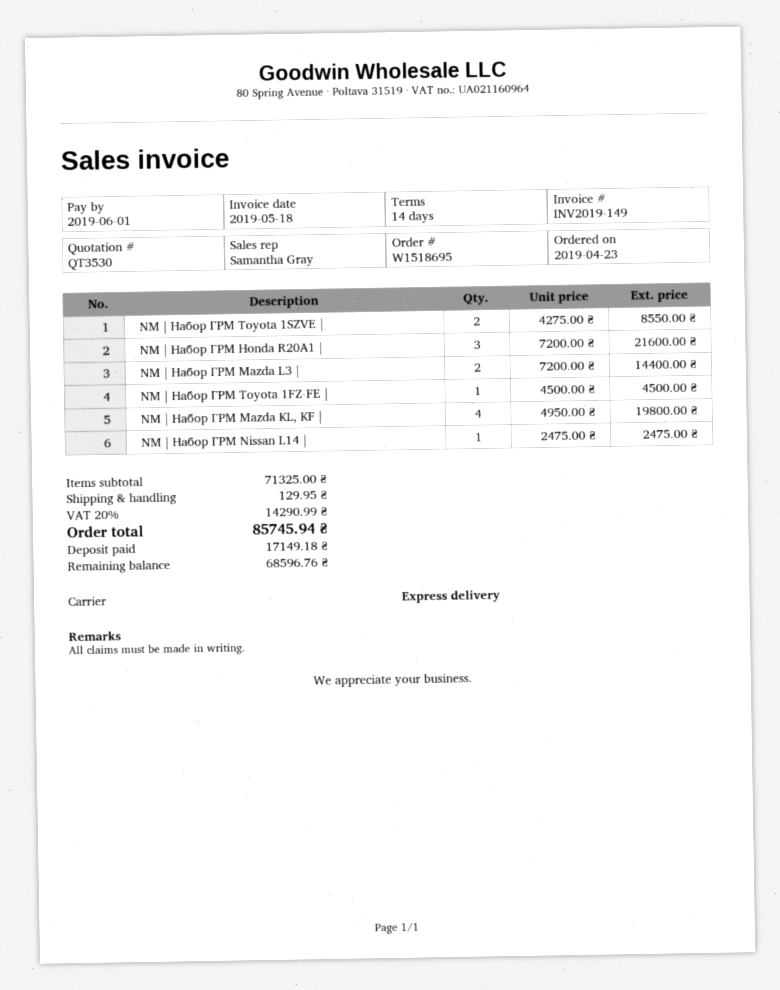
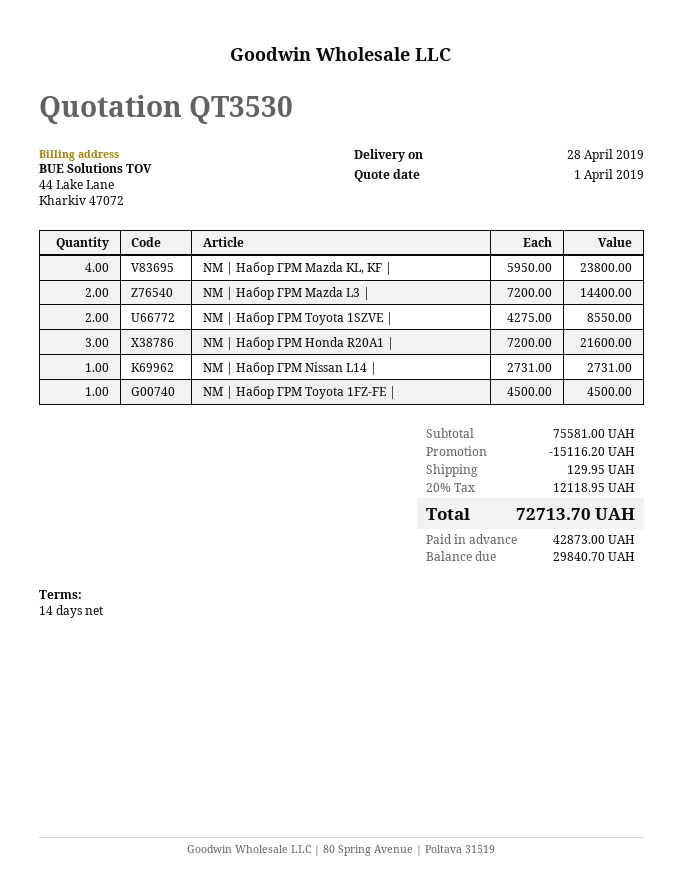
NM | Набор ГРМ Mazda KL, KF |: 4 x 4950.00 = 19800.00 -> 4 x 5950.00 = 23800.00
NM | Набор ГРМ Nissan L14 |: 1 x 2475.00 = 2475.00 -> 1 x 2731.00 = 2731.00
subtotal: 71325.00 -> 75581.00
discount: none -> 15116.20
tax: 20% = 14290.99 -> 20% = 12118.95
total: 85745.94 -> 72713.70
deposit: 17149.18 -> 42873.00
balance: 68596.76 -> 29840.70

